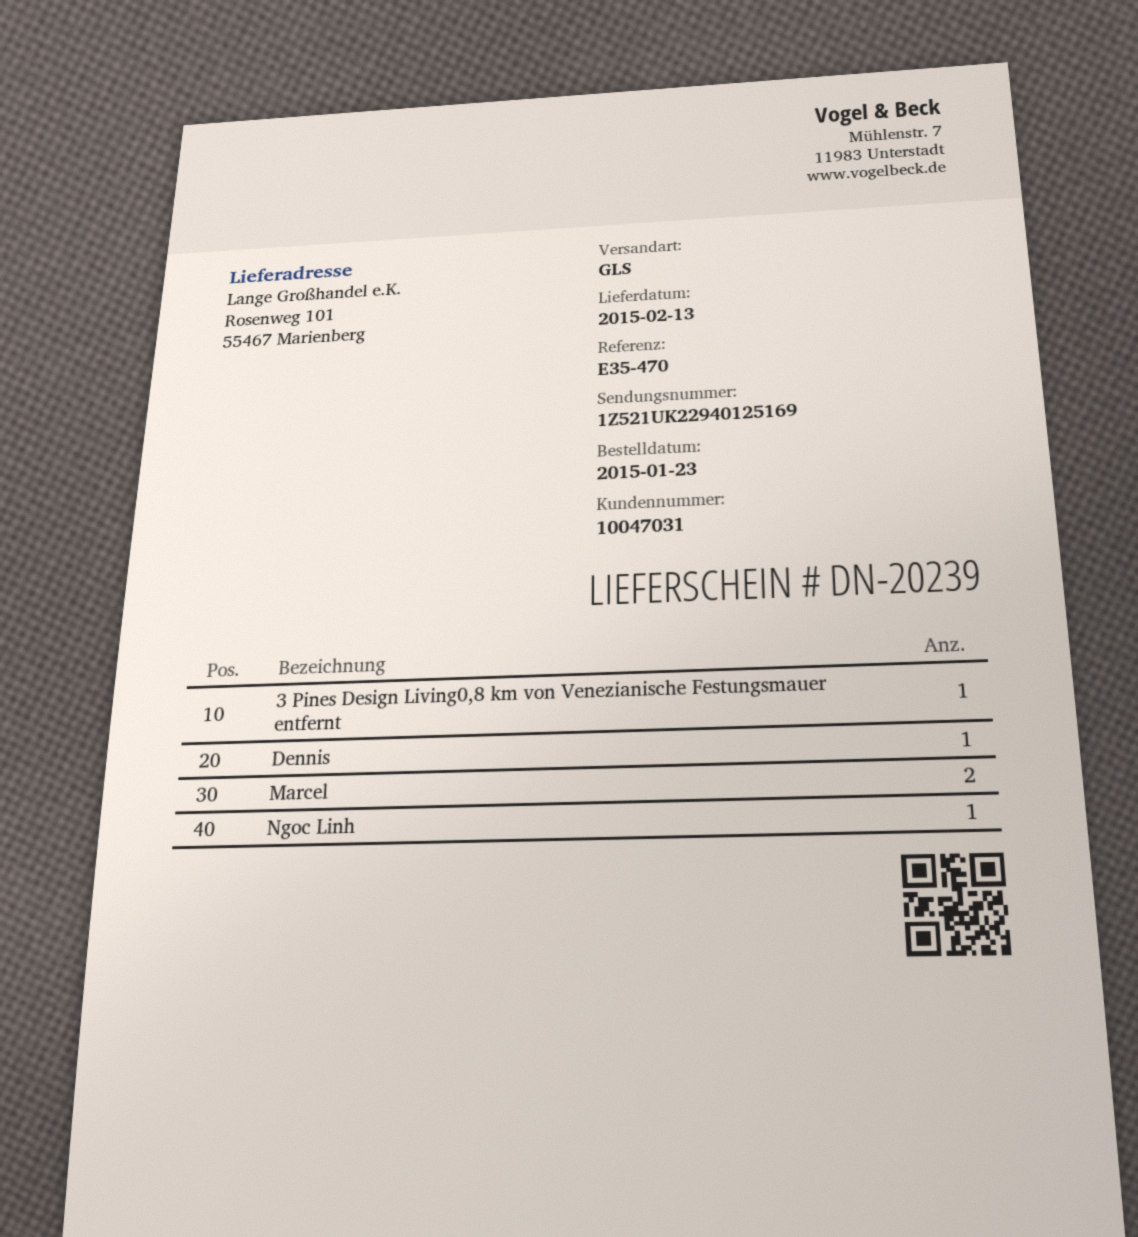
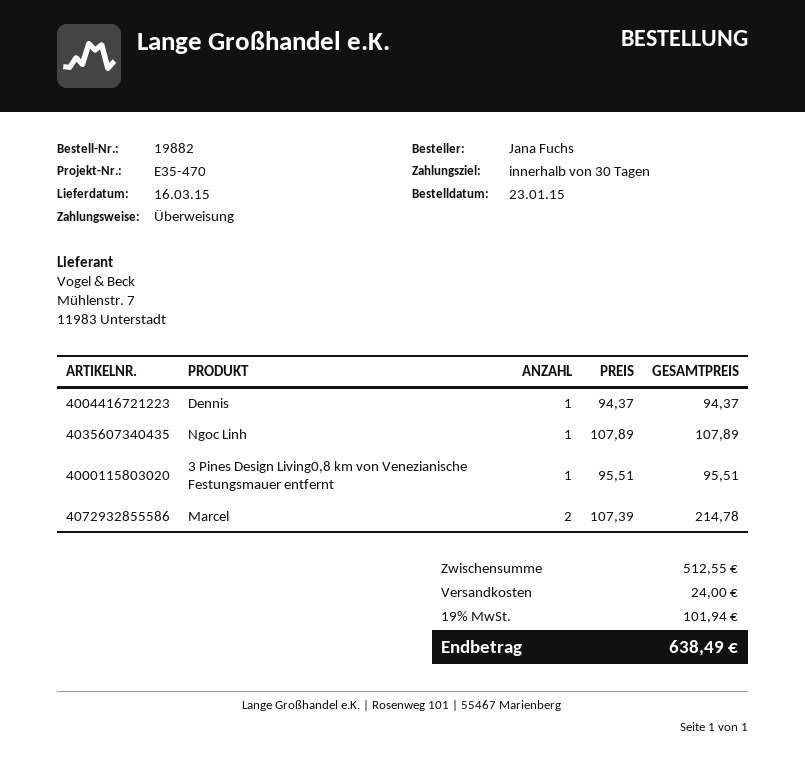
delivery date: 2015-02-13 -> 2015-03-16

